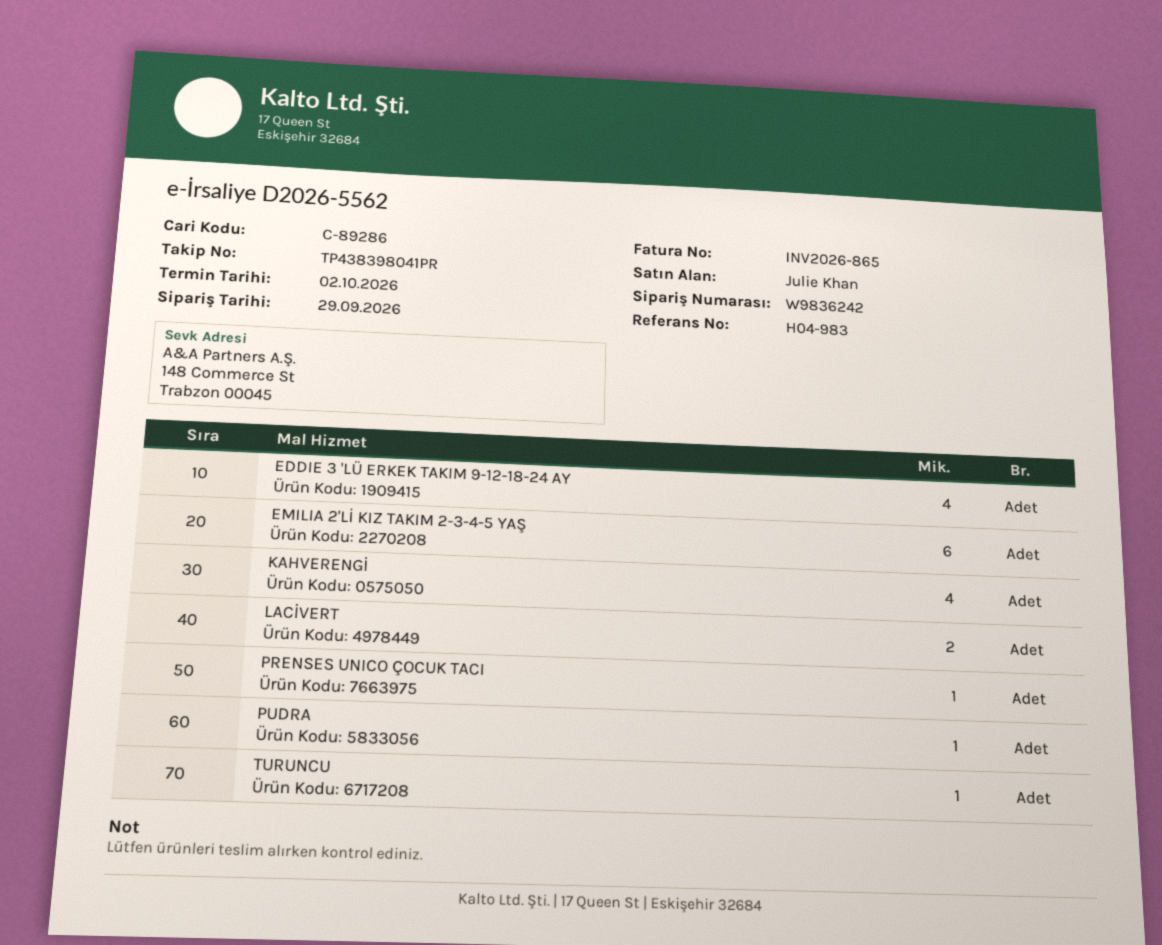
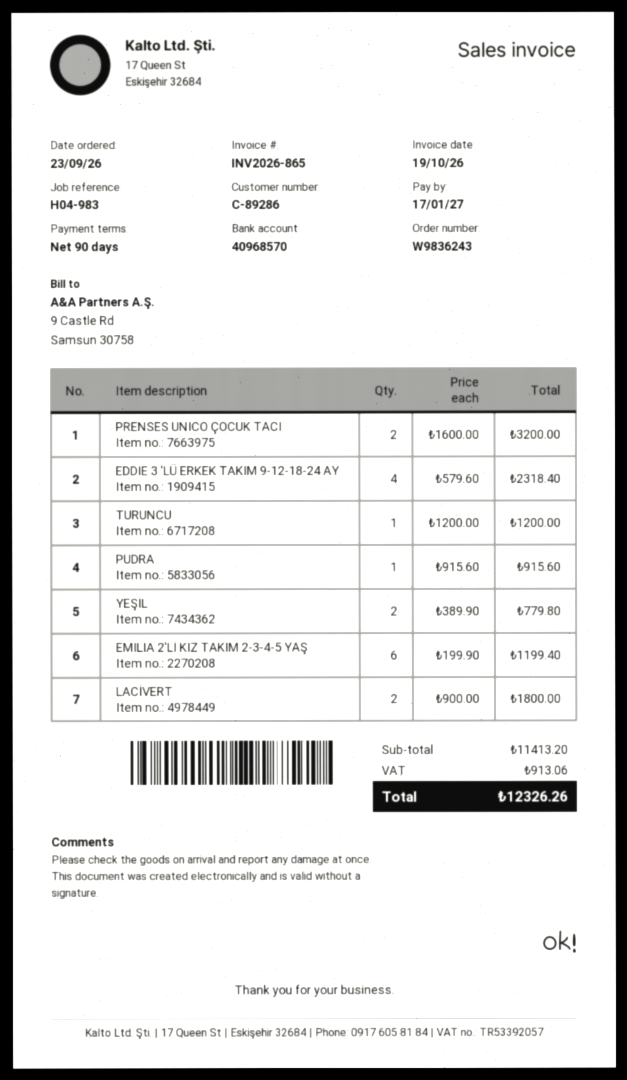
order number: W9836242 -> W9836243
order date: 2026-09-29 -> 2026-09-23
KAHVERENGİ: 4 -> none
PRENSES UNICO ÇOCUK TACI: 1 -> 2
YEŞİL: none -> 2

